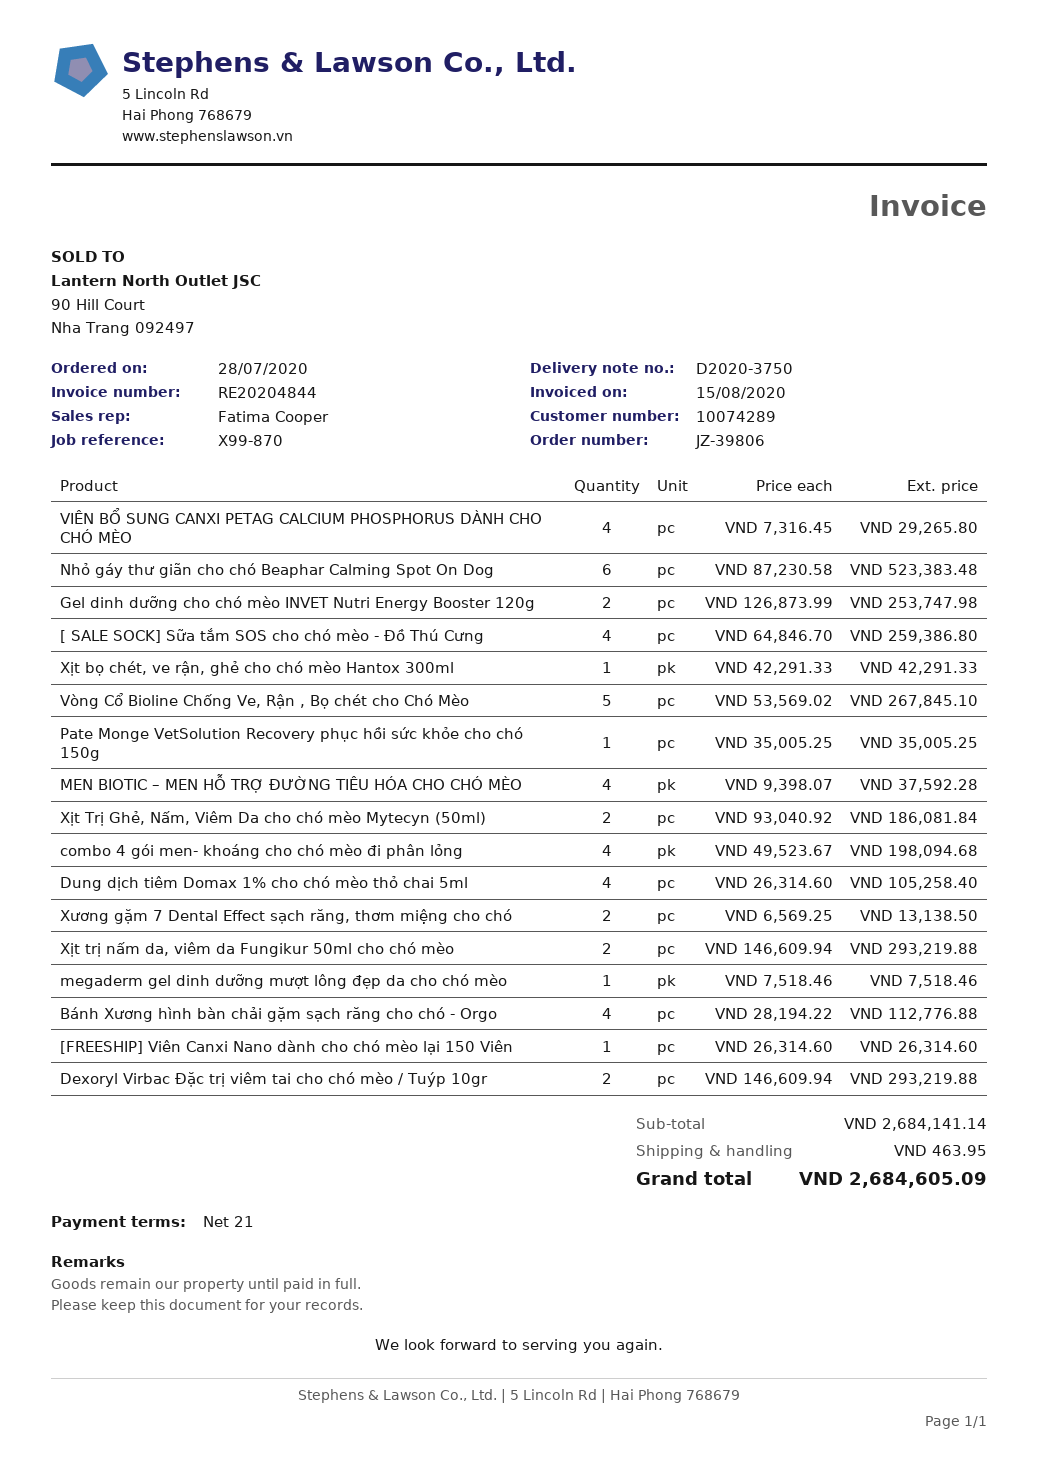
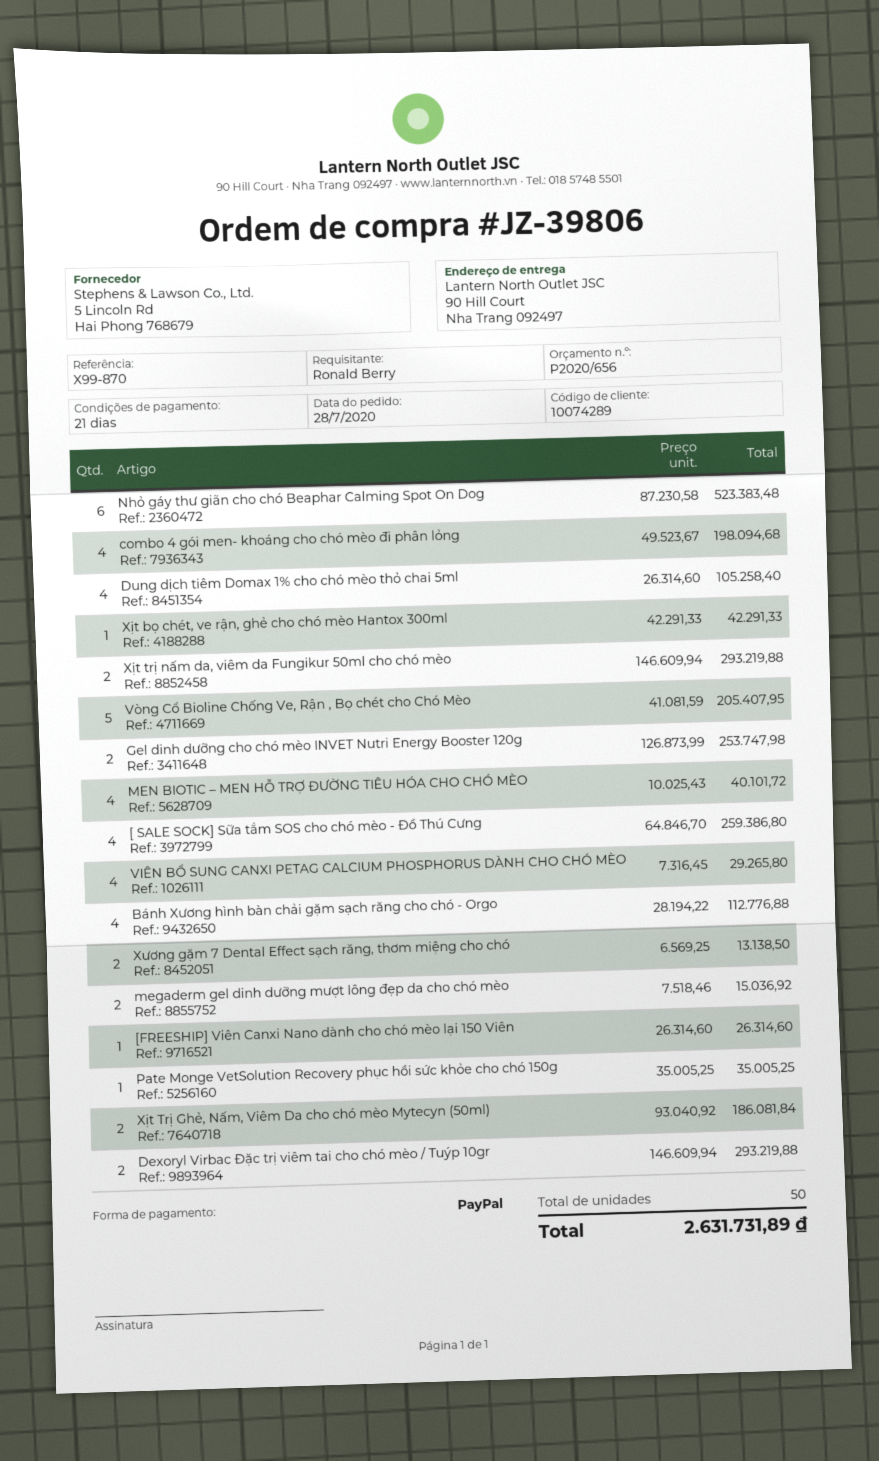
Vòng Cổ Bioline Chống Ve, Rận , Bọ chét cho Chó Mèo: 5 x 53569.02 = 267845.10 -> 5 x 41081.59 = 205407.95
MEN BIOTIC – MEN HỖ TRỢ ĐƯỜNG TIÊU HÓA CHO CHÓ MÈO: 4 x 9398.07 = 37592.28 -> 4 x 10025.43 = 40101.72
megaderm gel dinh dưỡng mượt lông đẹp da cho chó mèo: 1 x 7518.46 = 7518.46 -> 2 x 7518.46 = 15036.92
shipping: 463.95 -> none
total: 2684605.09 -> 2631731.89

